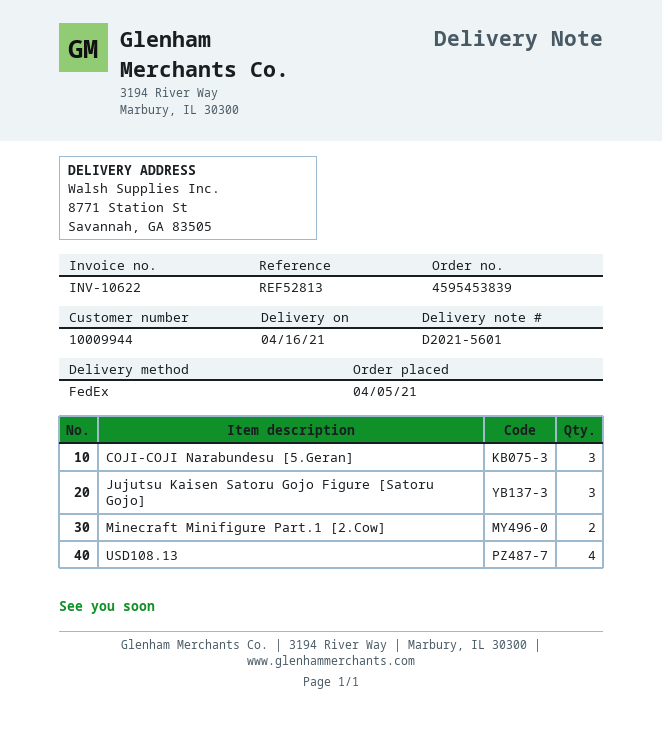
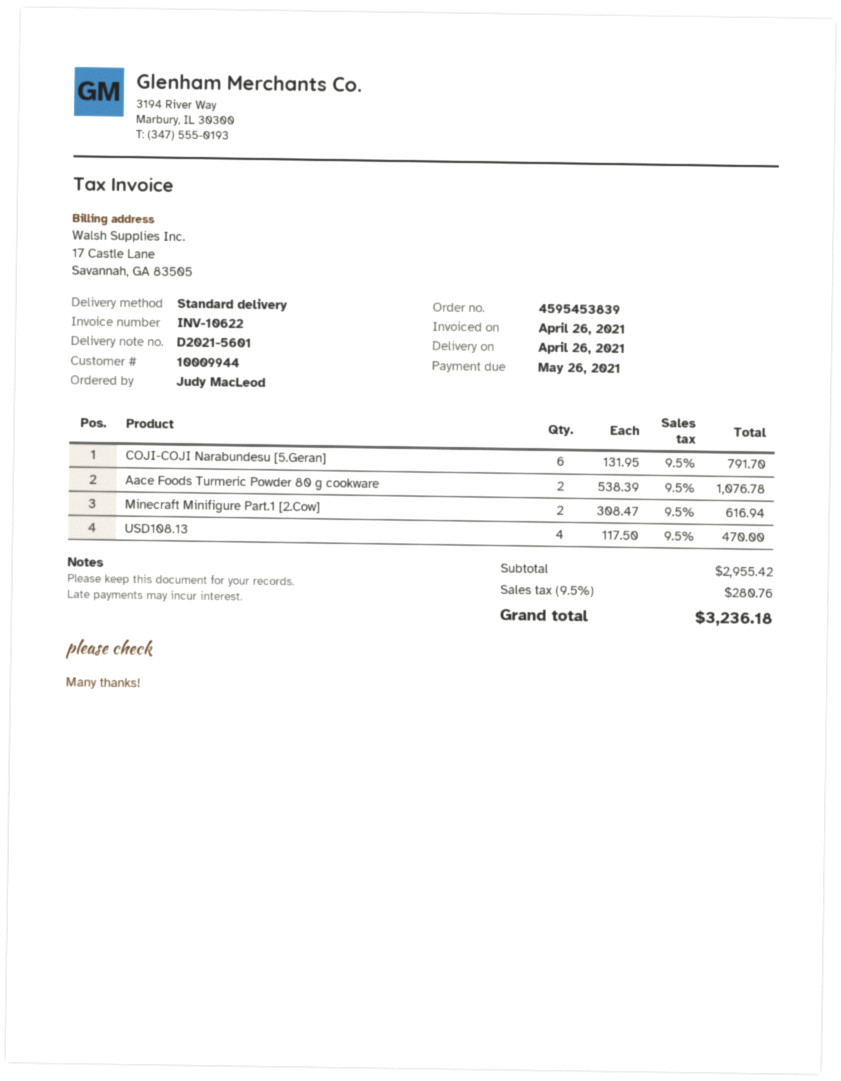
delivery date: 2021-04-16 -> 2021-04-26
shipping method: FedEx -> standard
COJI-COJI Narabundesu [5.Geran]: 3 -> 6
Jujutsu Kaisen Satoru Gojo Figure [Satoru Gojo]: 3 -> none
Aace Foods Turmeric Powder 80 g cookware: none -> 2

